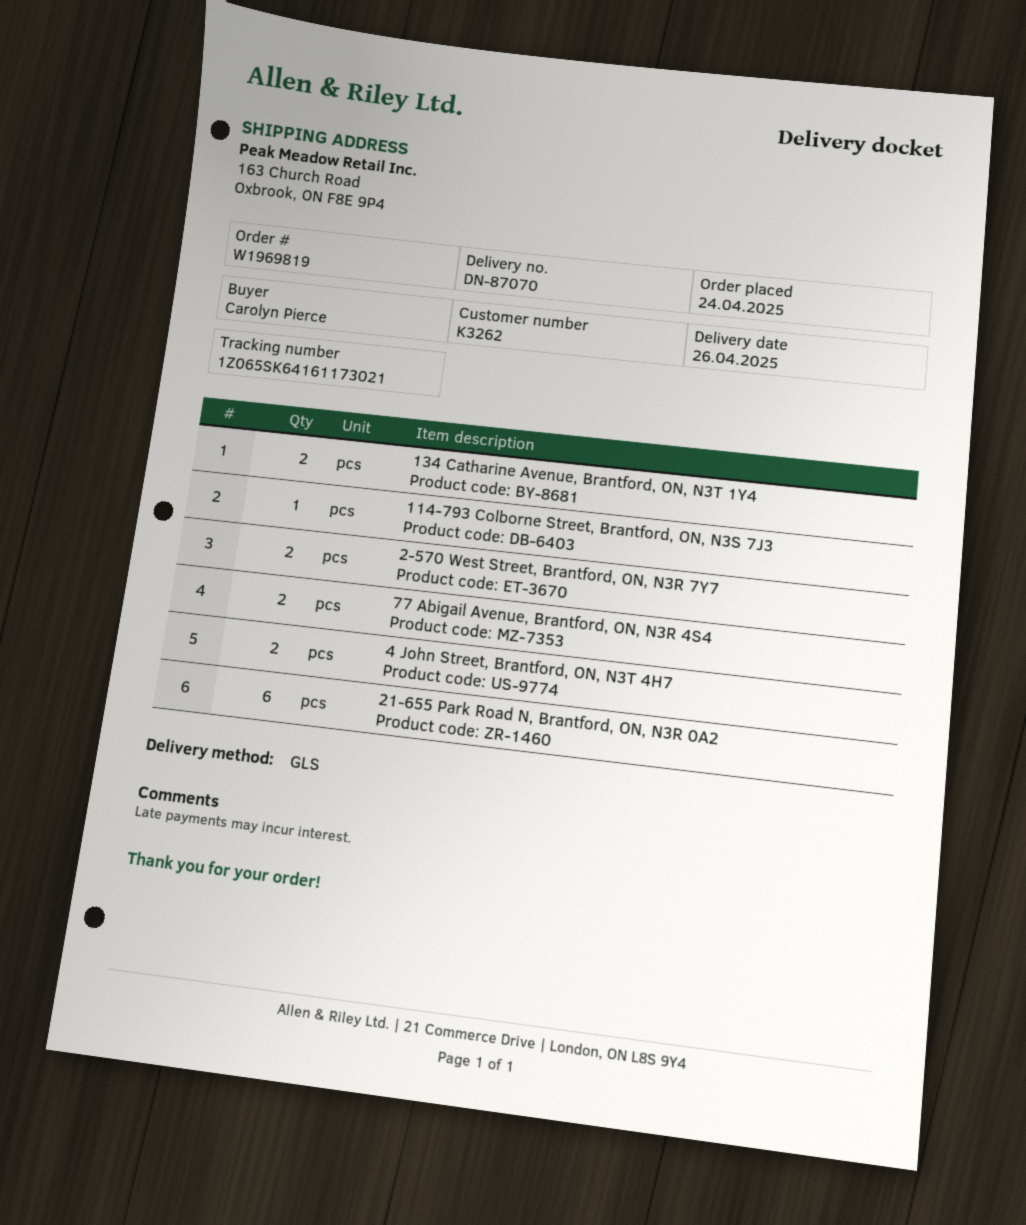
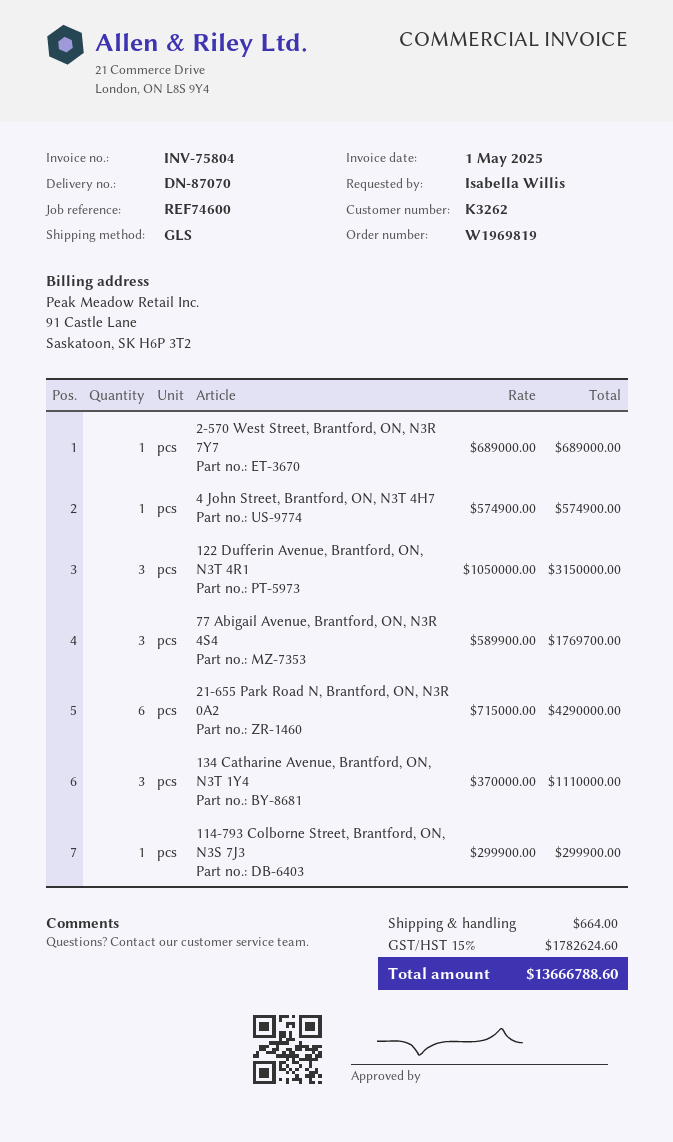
ordered by: Carolyn Pierce -> Isabella Willis
134 Catharine Avenue, Brantford, ON, N3T 1Y4: 2 -> 3
2-570 West Street, Brantford, ON, N3R 7Y7: 2 -> 1
77 Abigail Avenue, Brantford, ON, N3R 4S4: 2 -> 3
4 John Street, Brantford, ON, N3T 4H7: 2 -> 1
122 Dufferin Avenue, Brantford, ON, N3T 4R1: none -> 3

